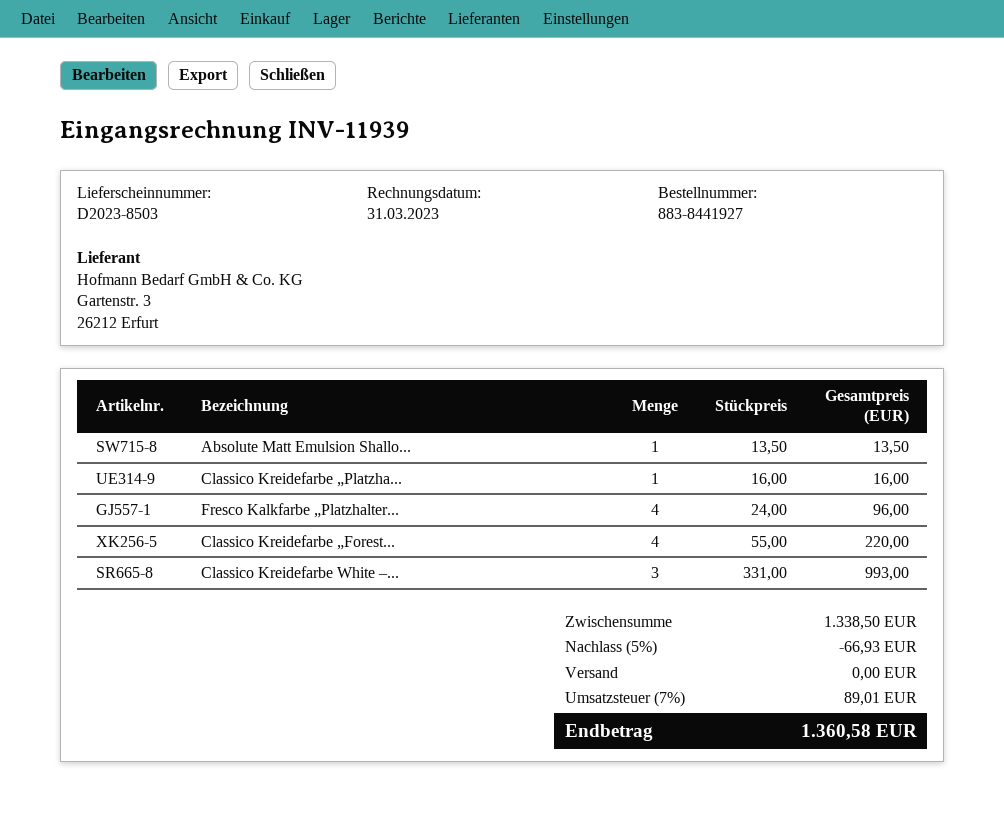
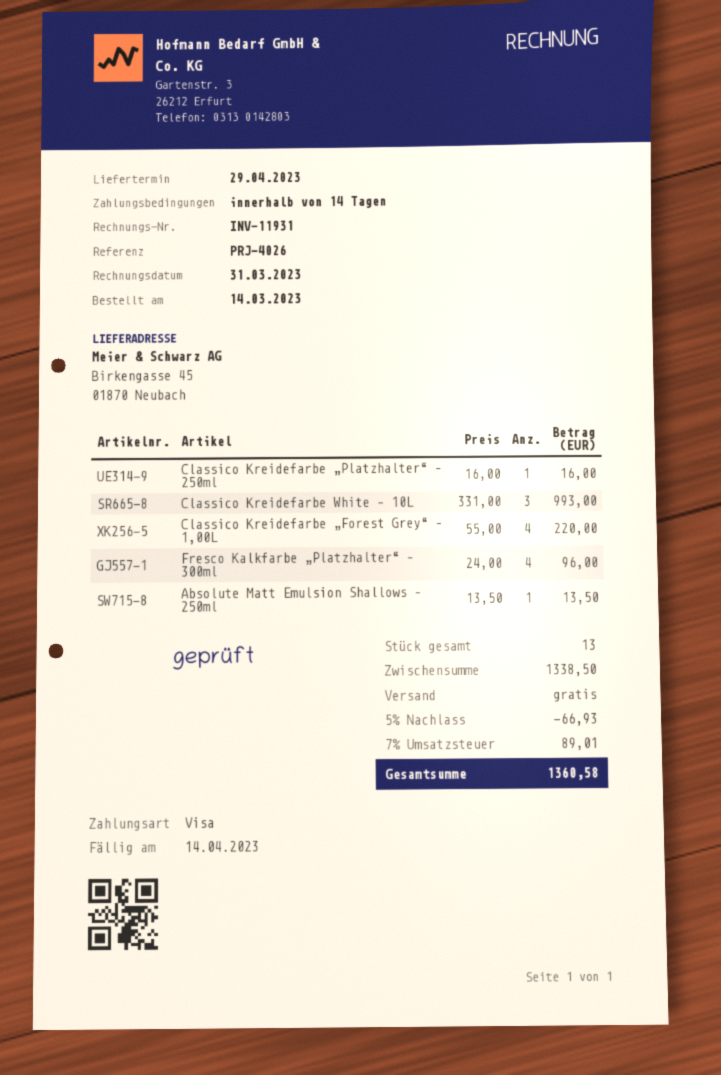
invoice number: INV-11939 -> INV-11931

